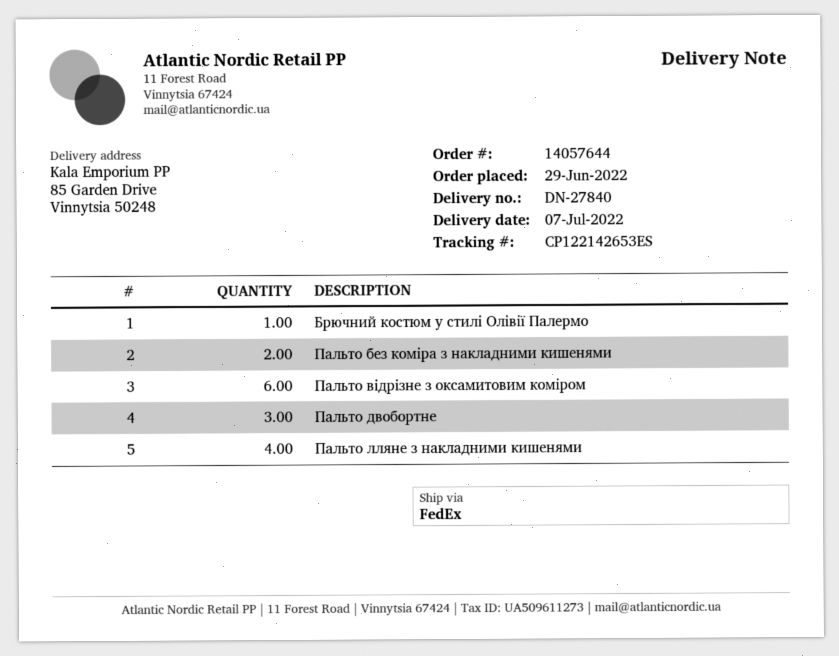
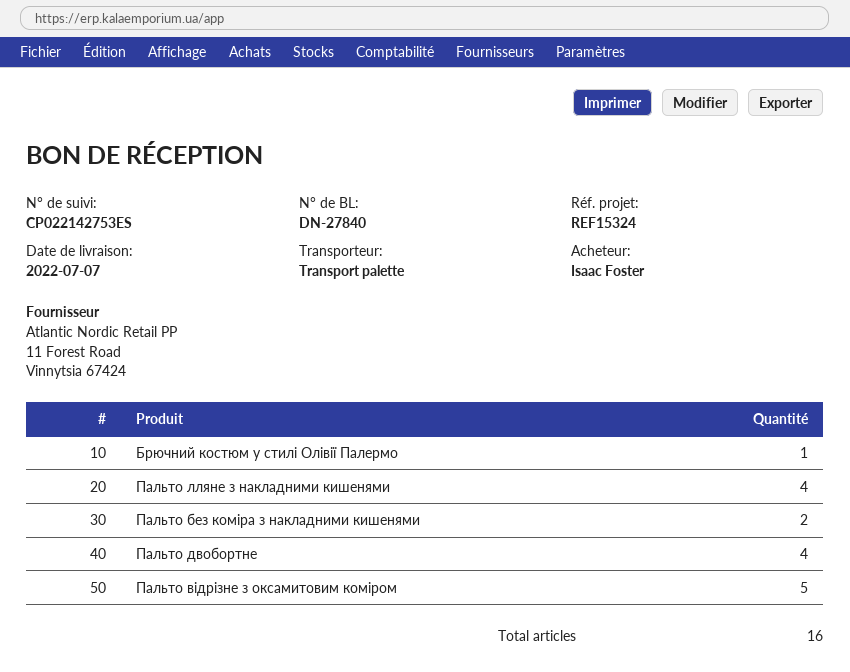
shipping method: FedEx -> pallet freight
tracking number: CP122142653ES -> CP022142753ES
Пальто відрізне з оксамитовим коміром: 6 -> 5
Пальто двобортне: 3 -> 4

